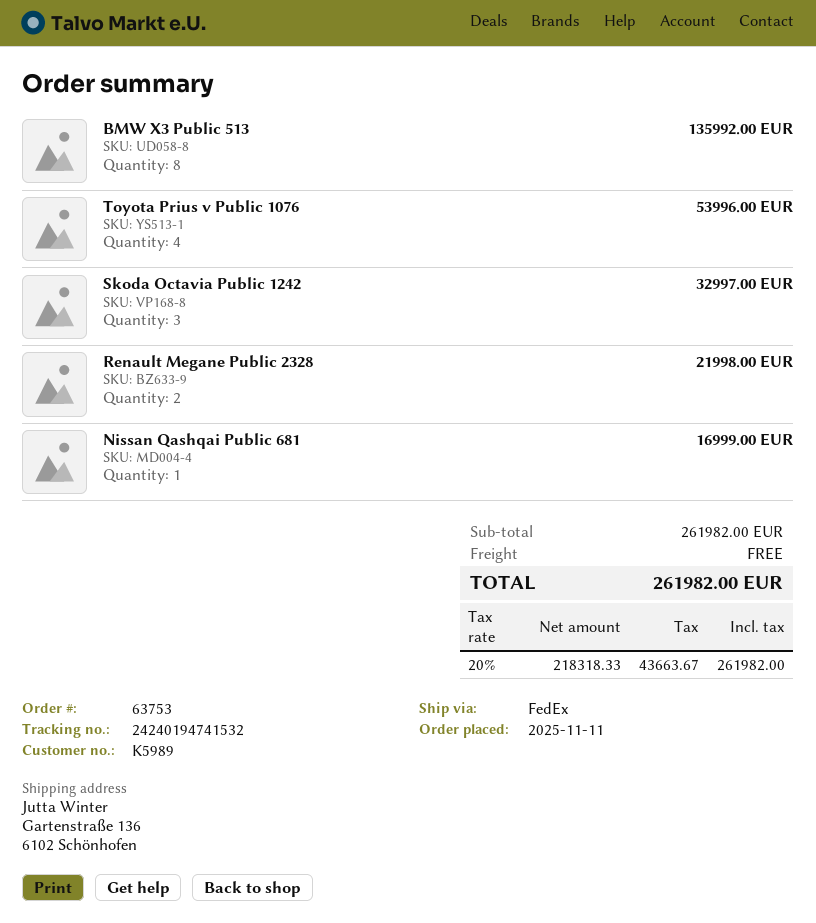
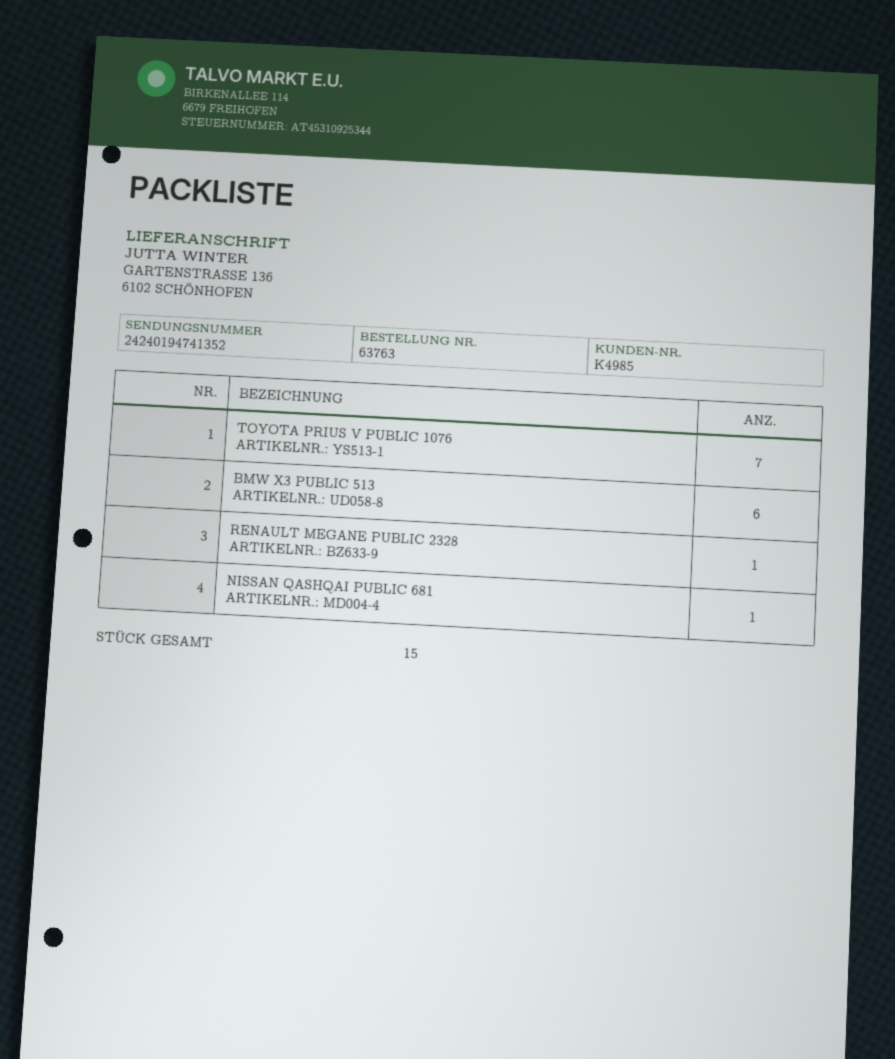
order number: 63753 -> 63763
customer number: K5989 -> K4985
tracking number: 24240194741532 -> 24240194741352
BMW X3 Public 513: 8 -> 6
Toyota Prius v Public 1076: 4 -> 7
Skoda Octavia Public 1242: 3 -> none
Renault Megane Public 2328: 2 -> 1

